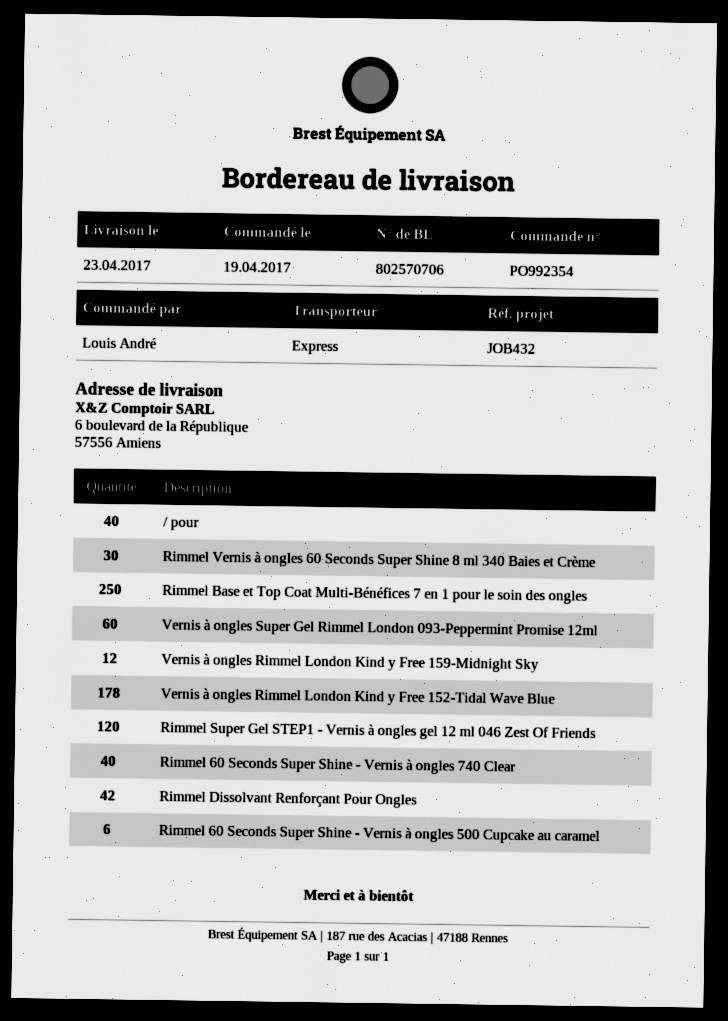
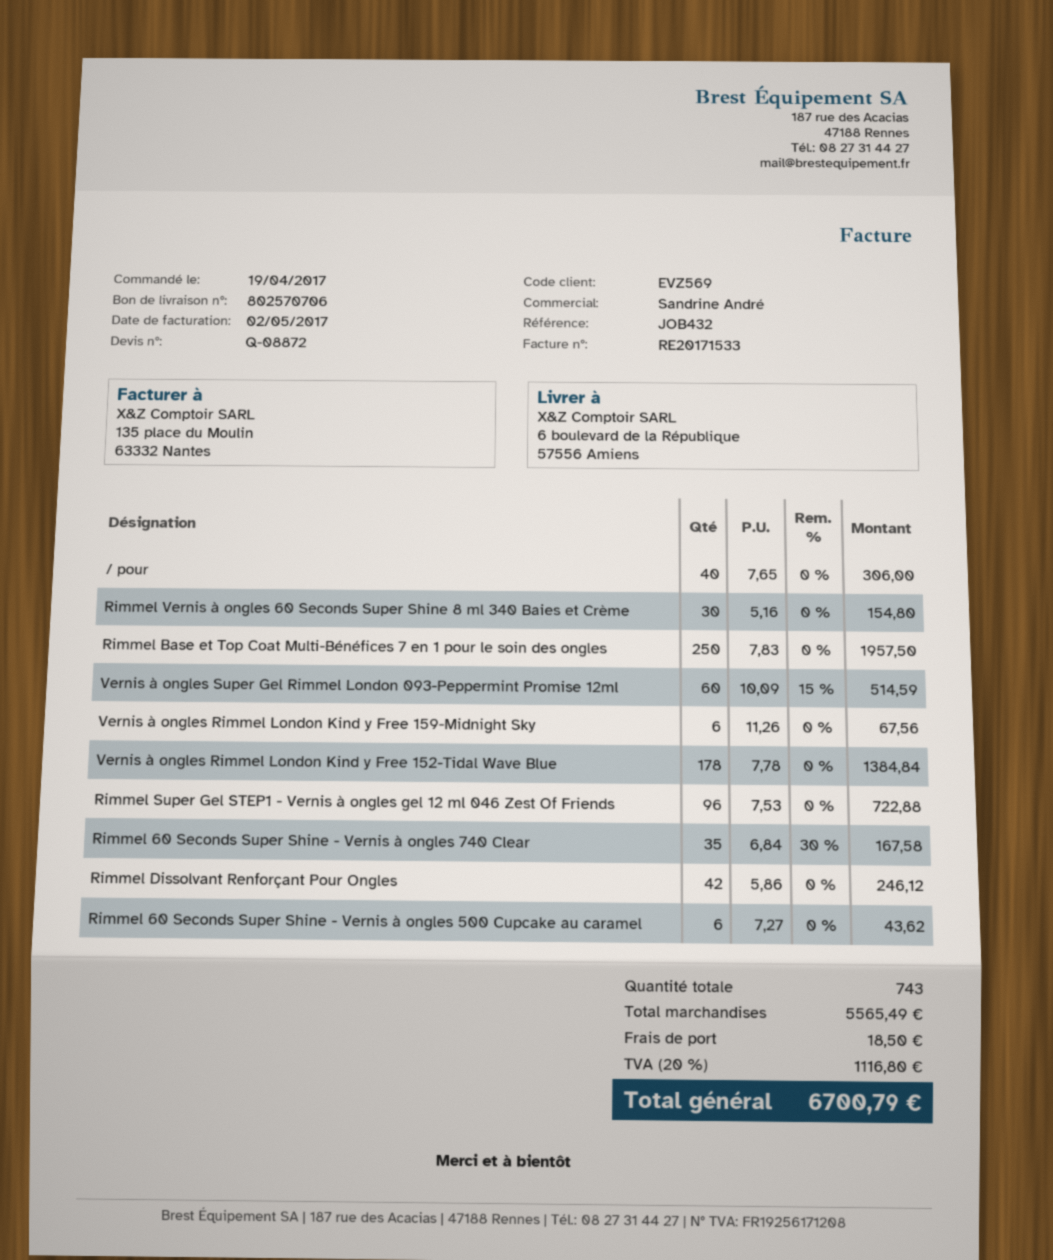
Vernis à ongles Rimmel London Kind y Free 159-Midnight Sky: 12 -> 6
Rimmel Super Gel STEP1 - Vernis à ongles gel 12 ml 046 Zest Of Friends: 120 -> 96
Rimmel 60 Seconds Super Shine - Vernis à ongles 740 Clear: 40 -> 35

